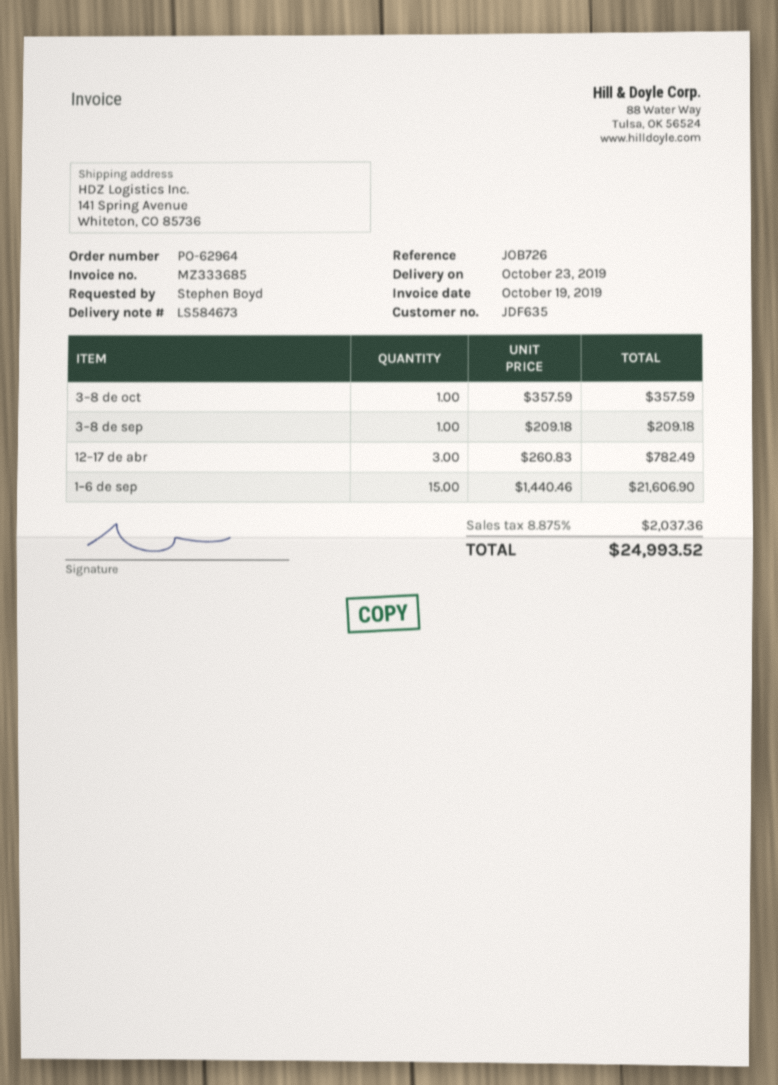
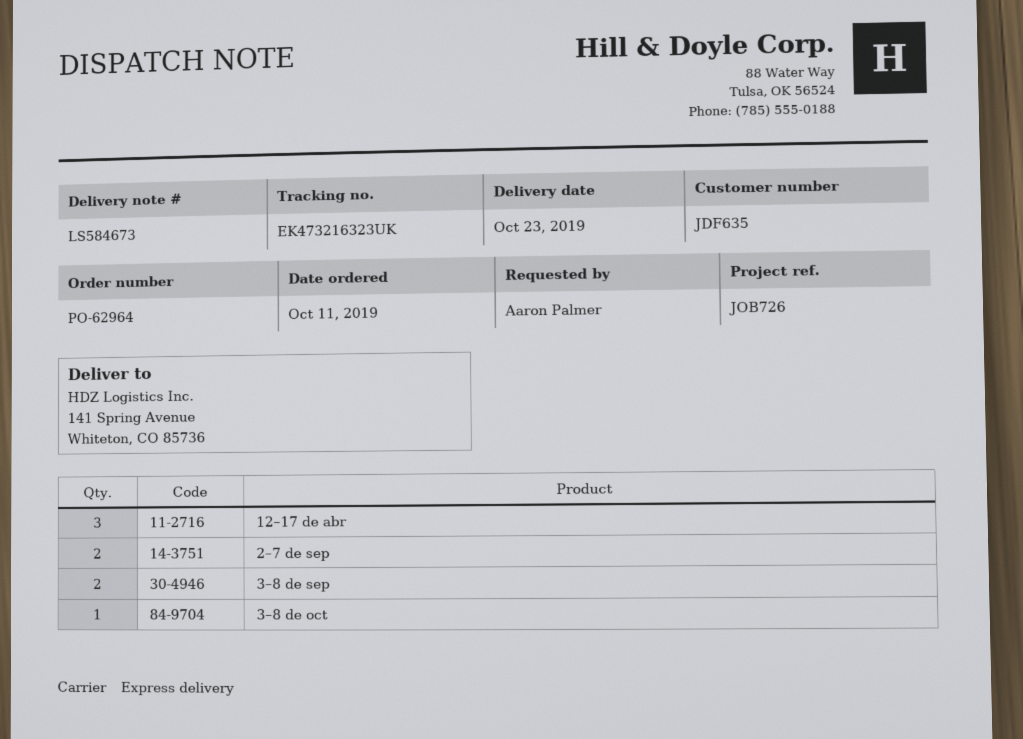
ordered by: Stephen Boyd -> Aaron Palmer
3–8 de sep: 1 -> 2
1–6 de sep: 15 -> none
2–7 de sep: none -> 2

